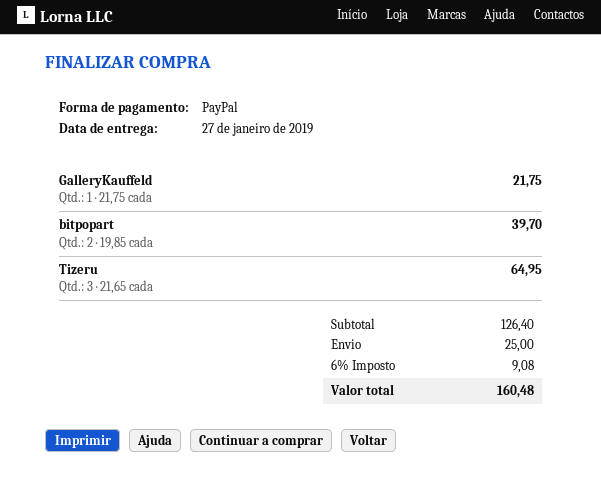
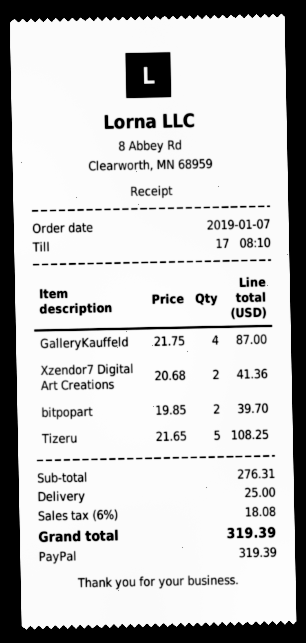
GalleryKauffeld: 1 x 21.75 = 21.75 -> 4 x 21.75 = 87.00
Tizeru: 3 x 21.65 = 64.95 -> 5 x 21.65 = 108.25
Xzendor7 Digital Art Creations: none -> 2 x 20.68 = 41.36
subtotal: 126.40 -> 276.31
tax: 6% = 9.08 -> 6% = 18.08
total: 160.48 -> 319.39

